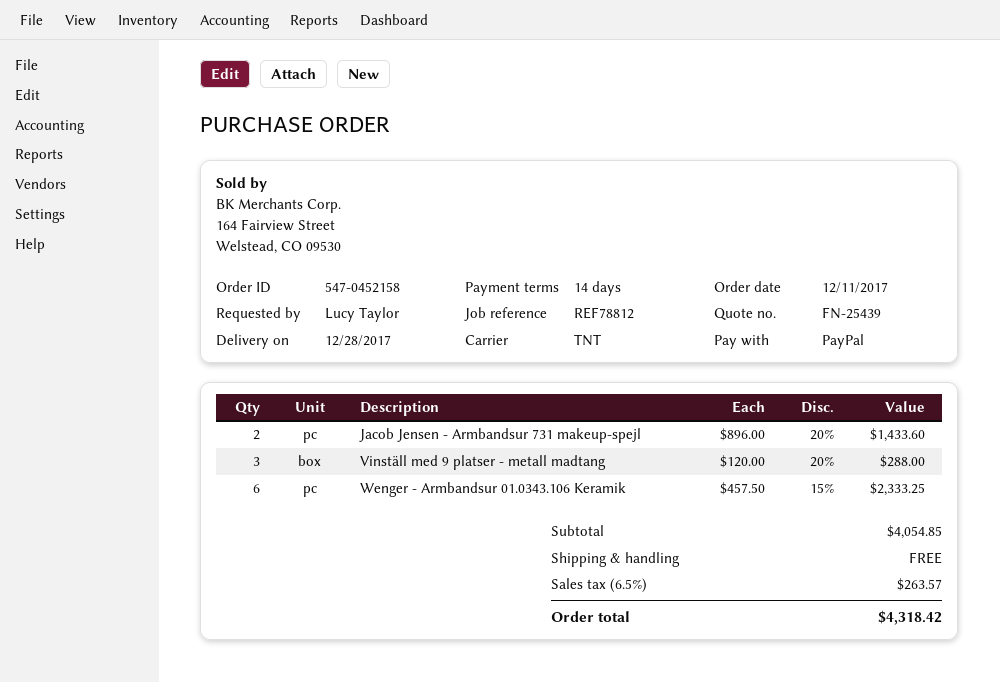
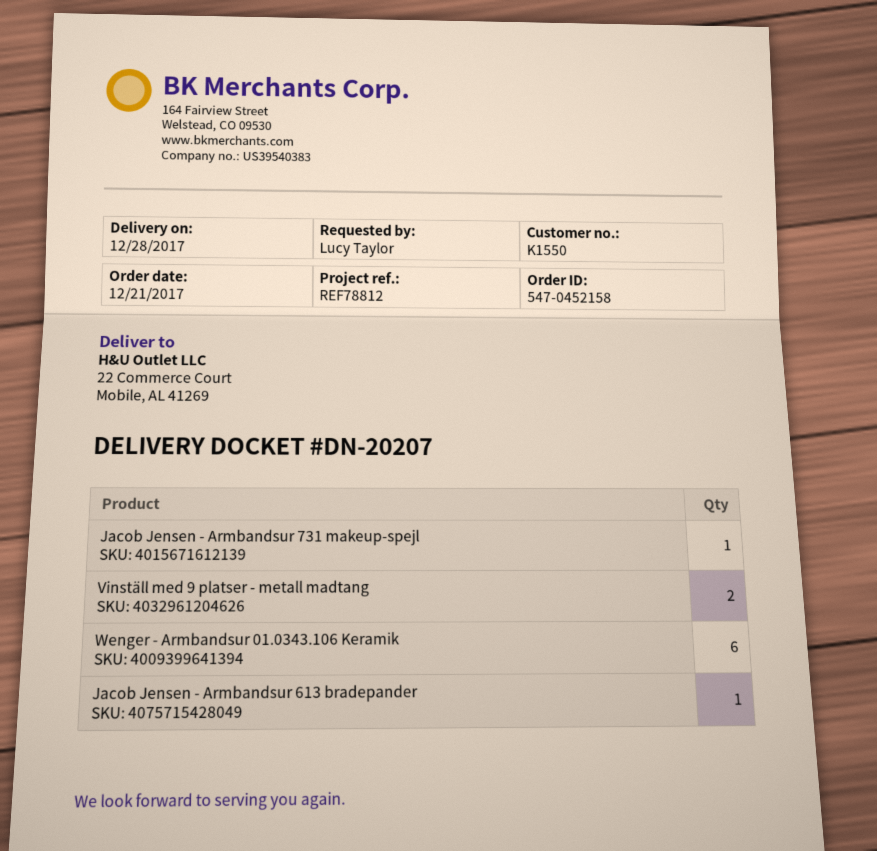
order date: 2017-12-11 -> 2017-12-21
Jacob Jensen - Armbandsur 731 makeup-spejl: 2 -> 1
Vinställ med 9 platser - metall madtang: 3 -> 2
Jacob Jensen - Armbandsur 613 bradepander: none -> 1

